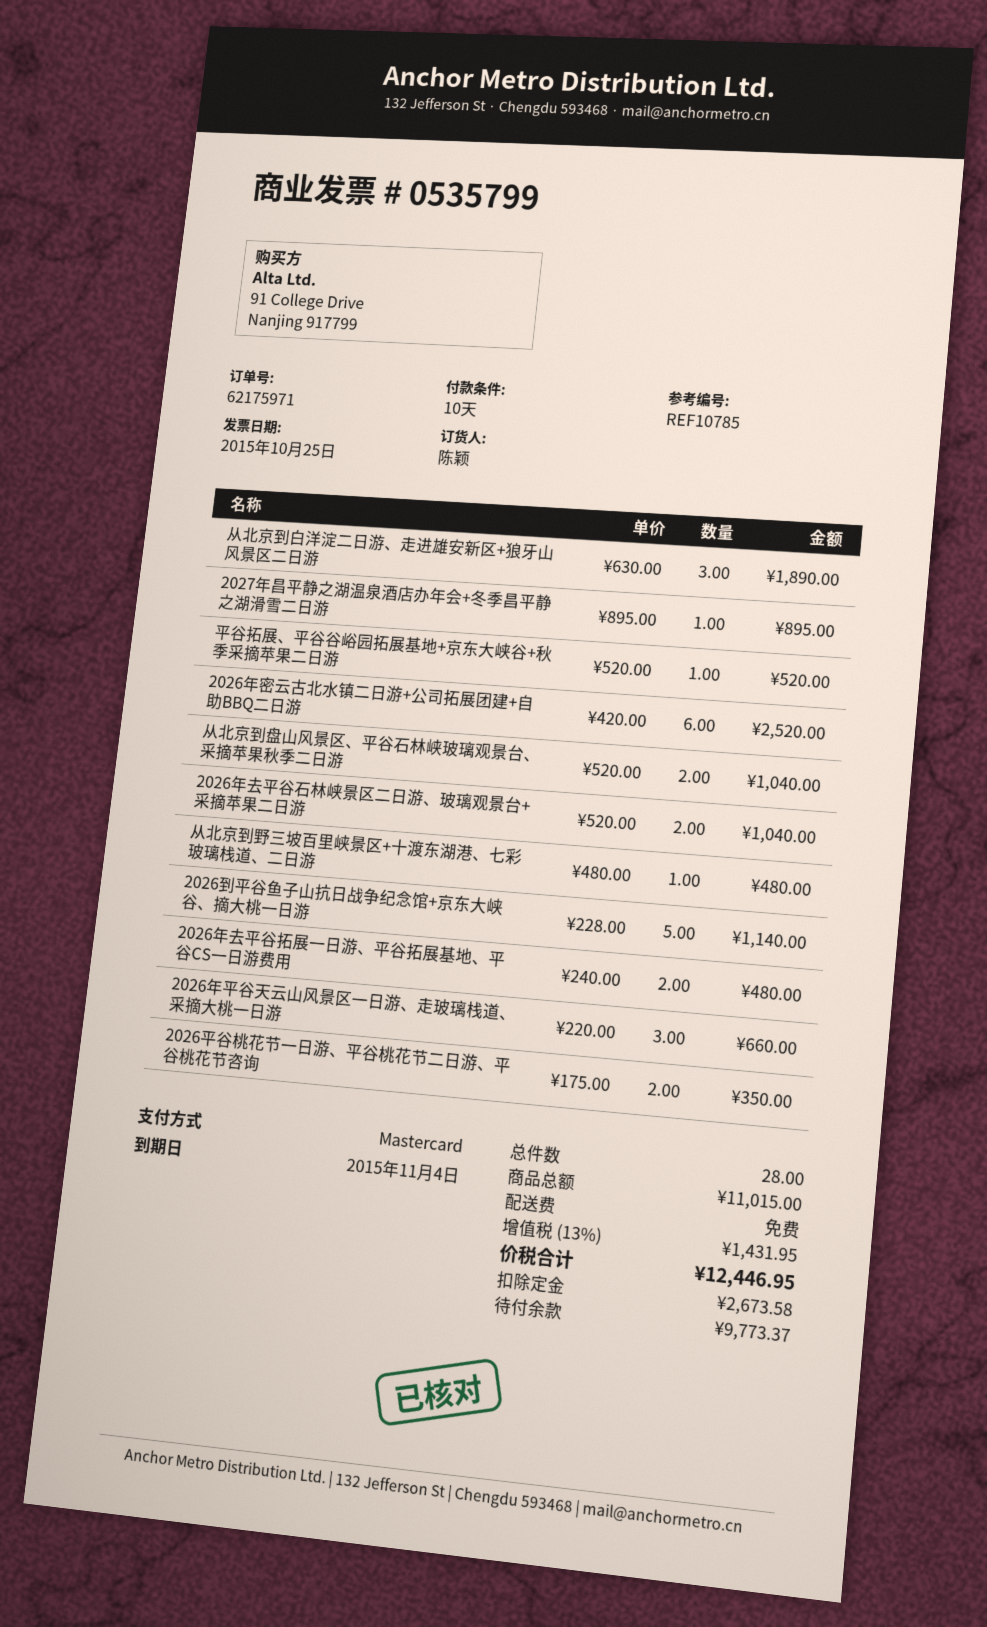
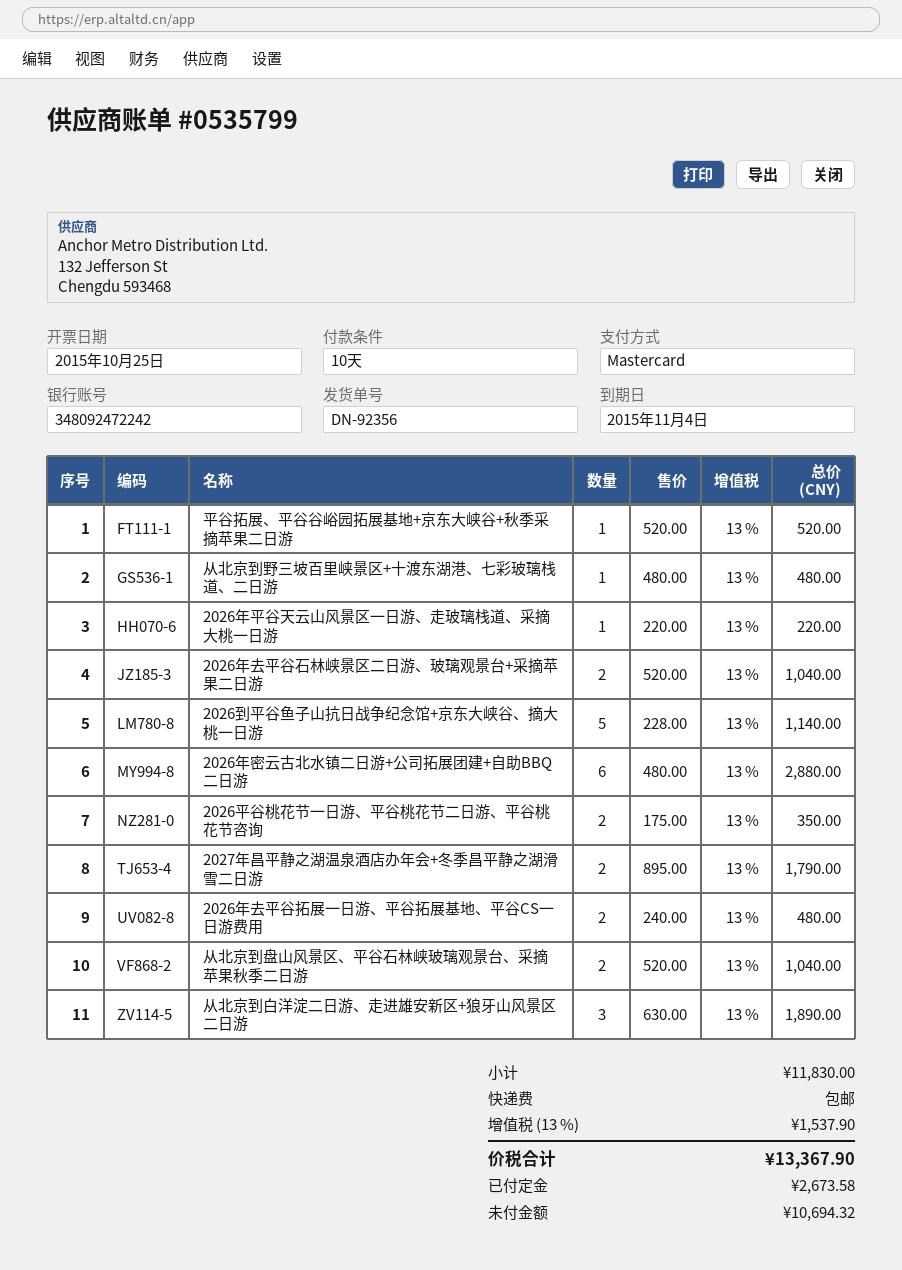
2027年昌平静之湖温泉酒店办年会+冬季昌平静之湖滑雪二日游: 1 x 895.00 = 895.00 -> 2 x 895.00 = 1790.00
2026年密云古北水镇二日游+公司拓展团建+自助BBQ二日游: 6 x 420.00 = 2520.00 -> 6 x 480.00 = 2880.00
2026年平谷天云山风景区一日游、走玻璃栈道、采摘大桃一日游: 3 x 220.00 = 660.00 -> 1 x 220.00 = 220.00
subtotal: 11015.00 -> 11830.00
tax: 13% = 1431.95 -> 13% = 1537.90
total: 12446.95 -> 13367.90
balance: 9773.37 -> 10694.32

